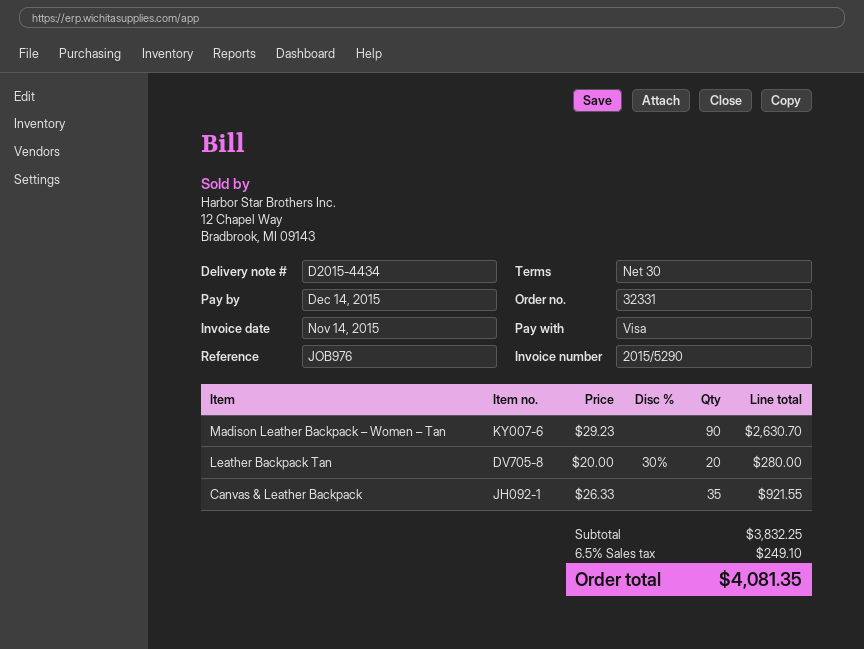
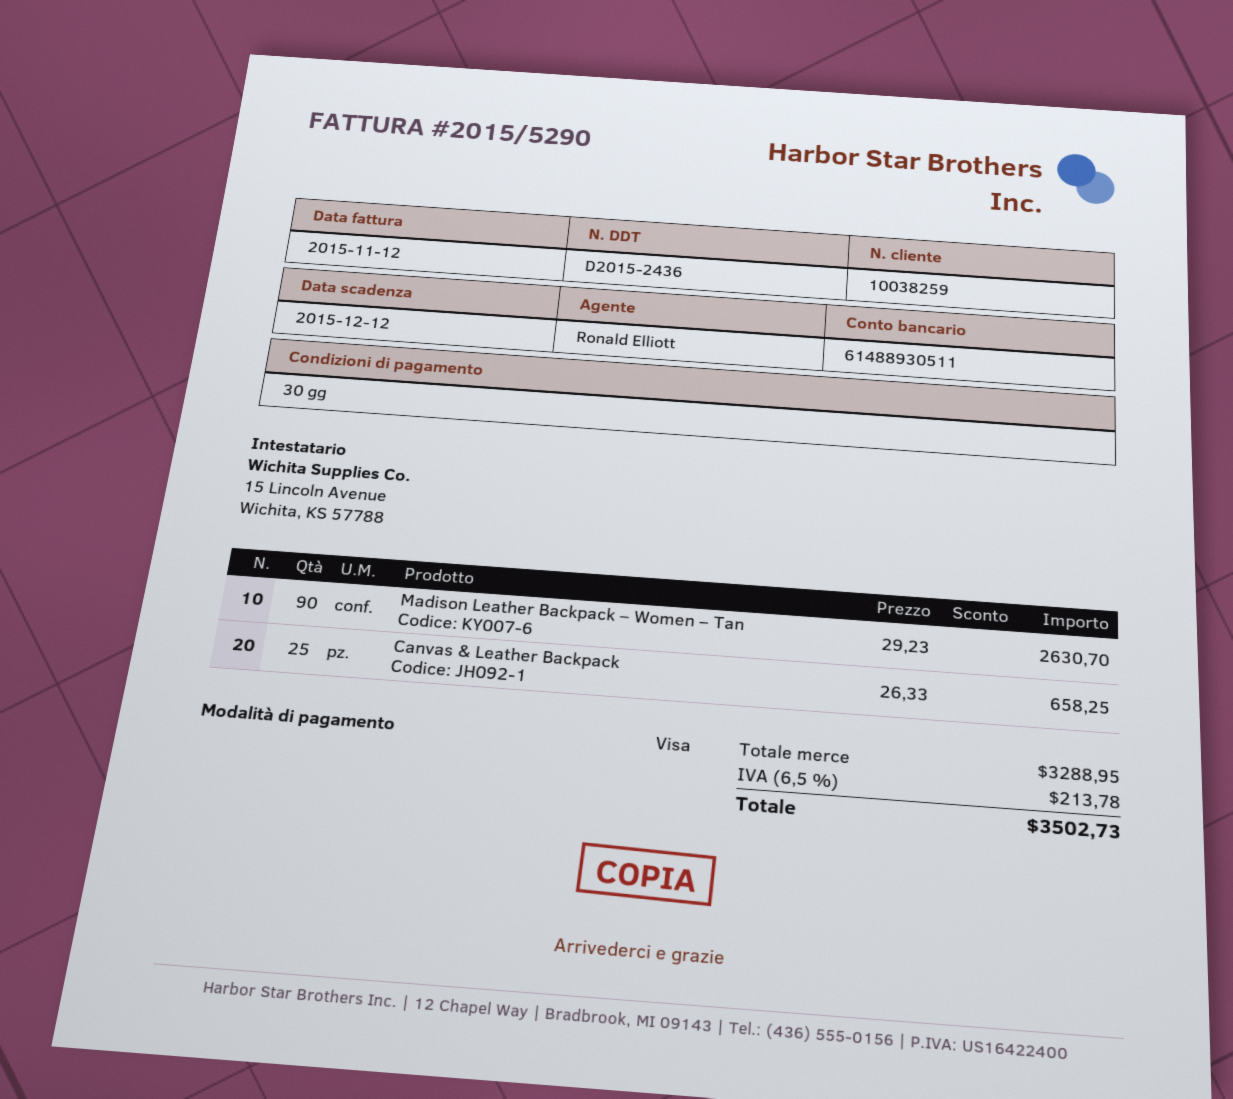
delivery note number: D2015-4434 -> D2015-2436
invoice date: 2015-11-14 -> 2015-11-12
due date: 2015-12-14 -> 2015-12-12
Leather Backpack Tan: 20 x 20.00 - 30% = 280.00 -> none
Canvas & Leather Backpack: 35 x 26.33 = 921.55 -> 25 x 26.33 = 658.25
subtotal: 3832.25 -> 3288.95
tax: 6.5% = 249.10 -> 6.5% = 213.78
total: 4081.35 -> 3502.73

